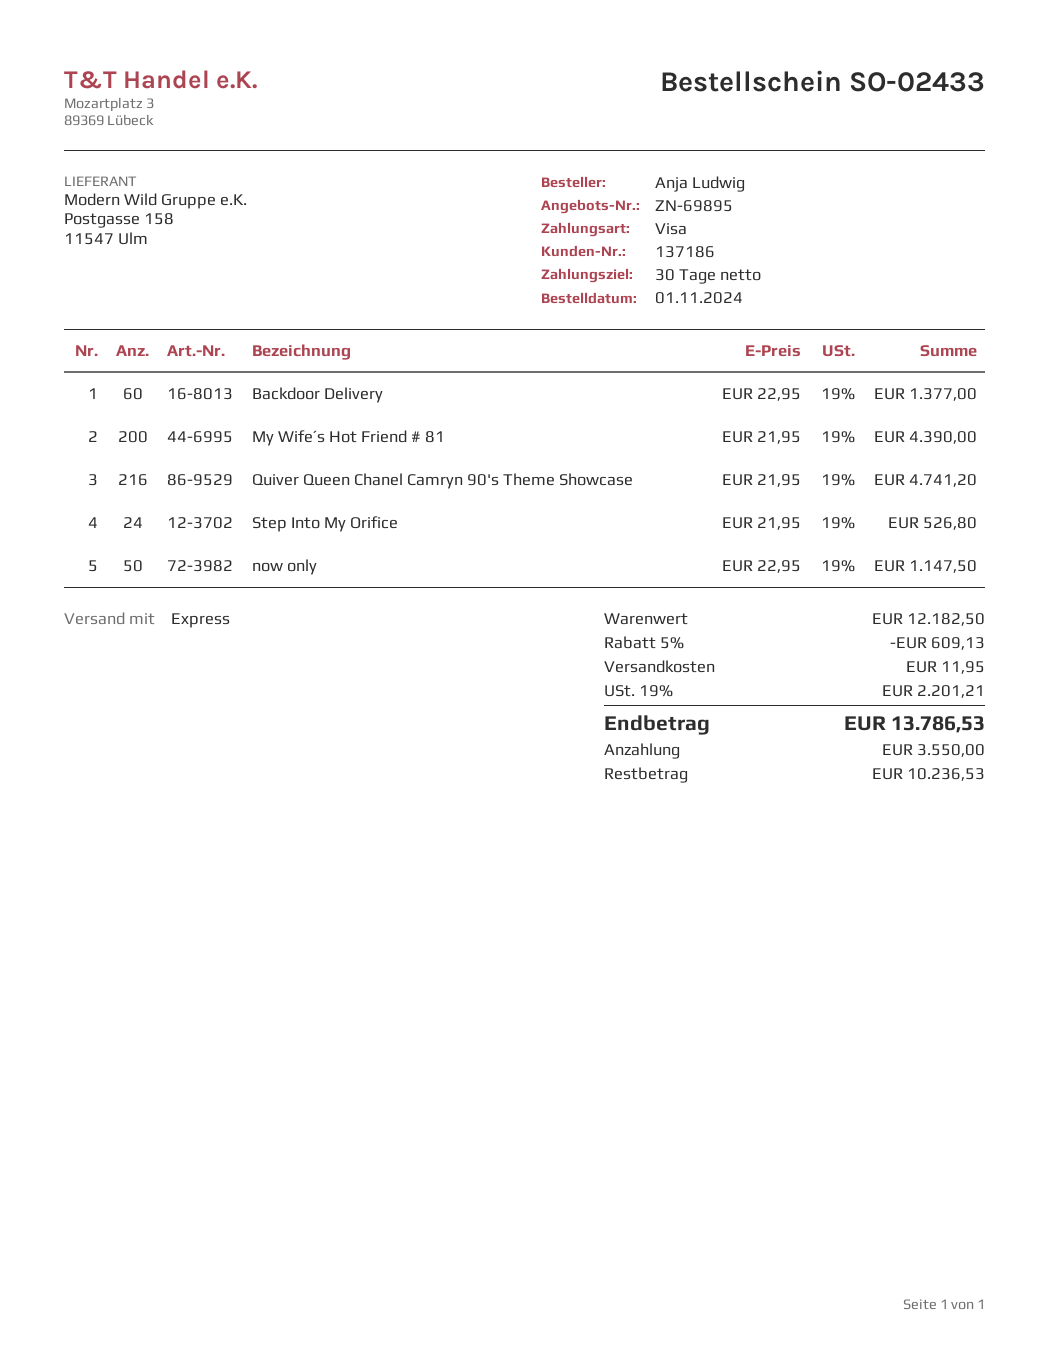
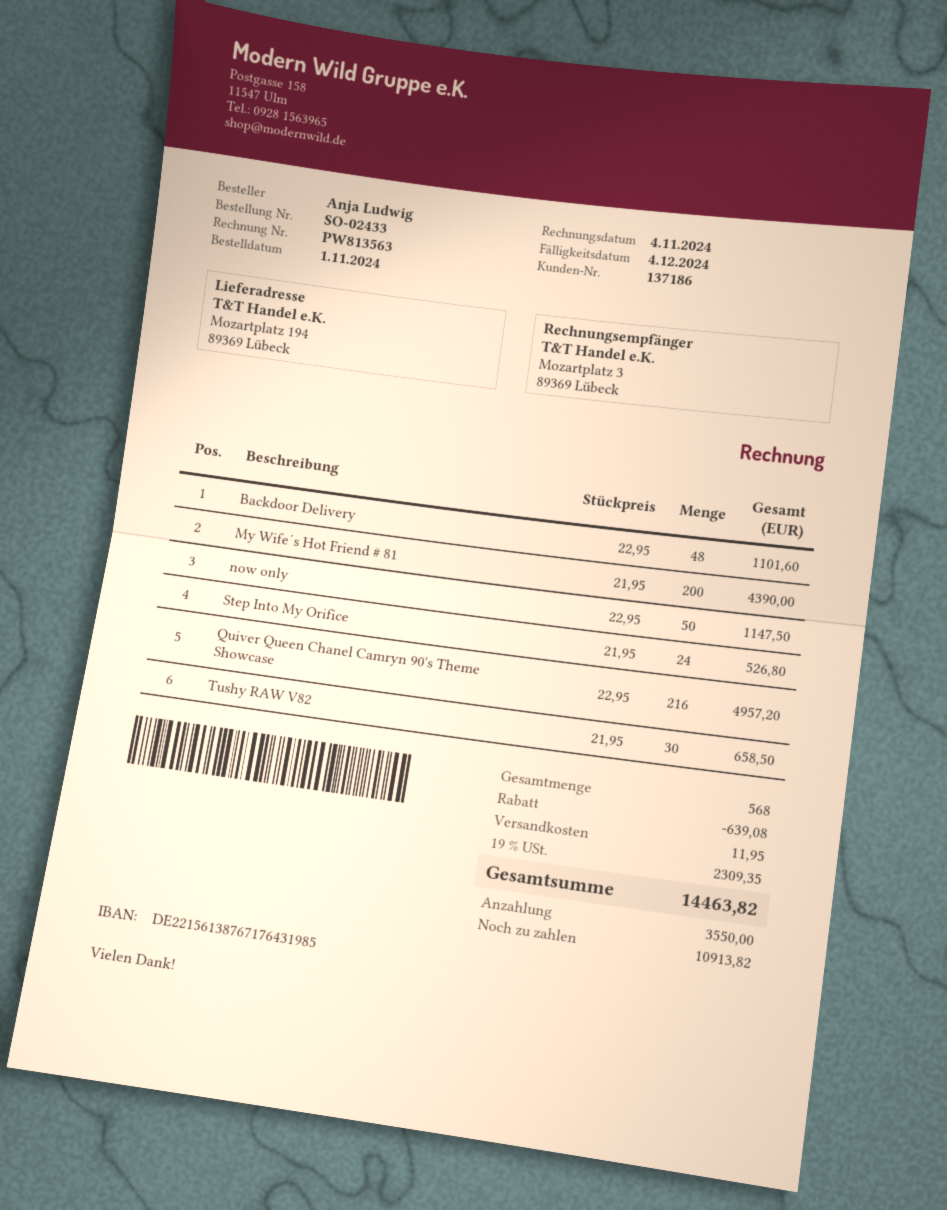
Backdoor Delivery: 60 x 22.95 = 1377.00 -> 48 x 22.95 = 1101.60
Quiver Queen Chanel Camryn 90's Theme Showcase: 216 x 21.95 = 4741.20 -> 216 x 22.95 = 4957.20
Tushy RAW V82: none -> 30 x 21.95 = 658.50
discount: 609.13 -> 639.08
tax: 19% = 2201.21 -> 19% = 2309.35
total: 13786.53 -> 14463.82
balance: 10236.53 -> 10913.82

